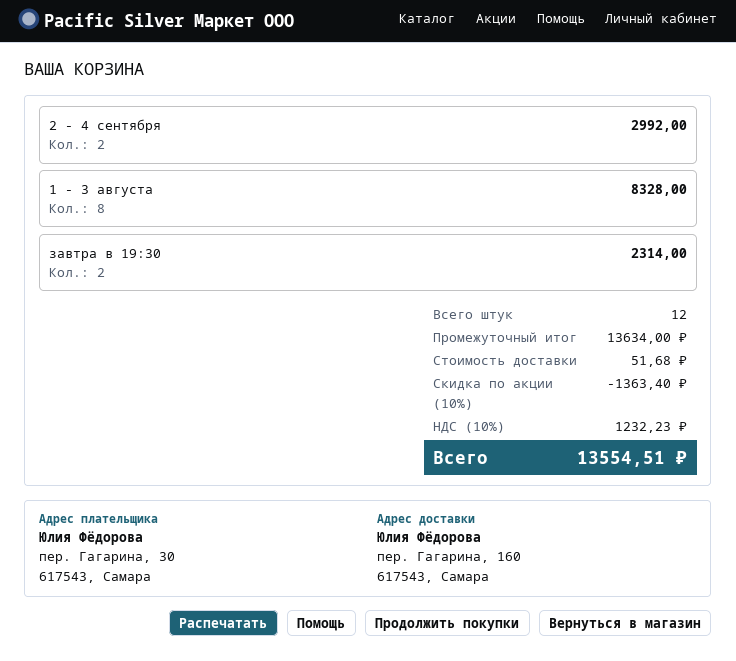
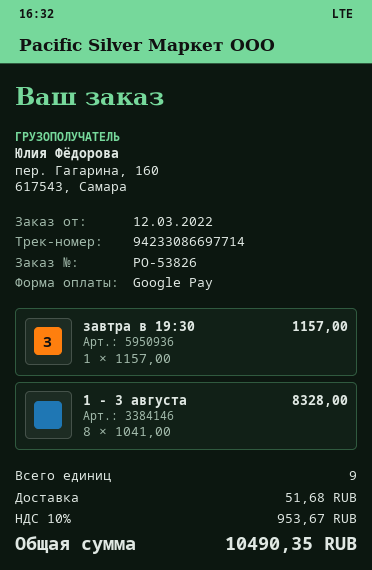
2 - 4 сентября: 2 for 2992.00 -> none
завтра в 19:30: 2 for 2314.00 -> 1 for 1157.00
total quantity: 12 -> 9
discount: 10% = 1363.40 -> none
tax: 10% = 1232.23 -> 10% = 953.67
total: 13554.51 -> 10490.35

